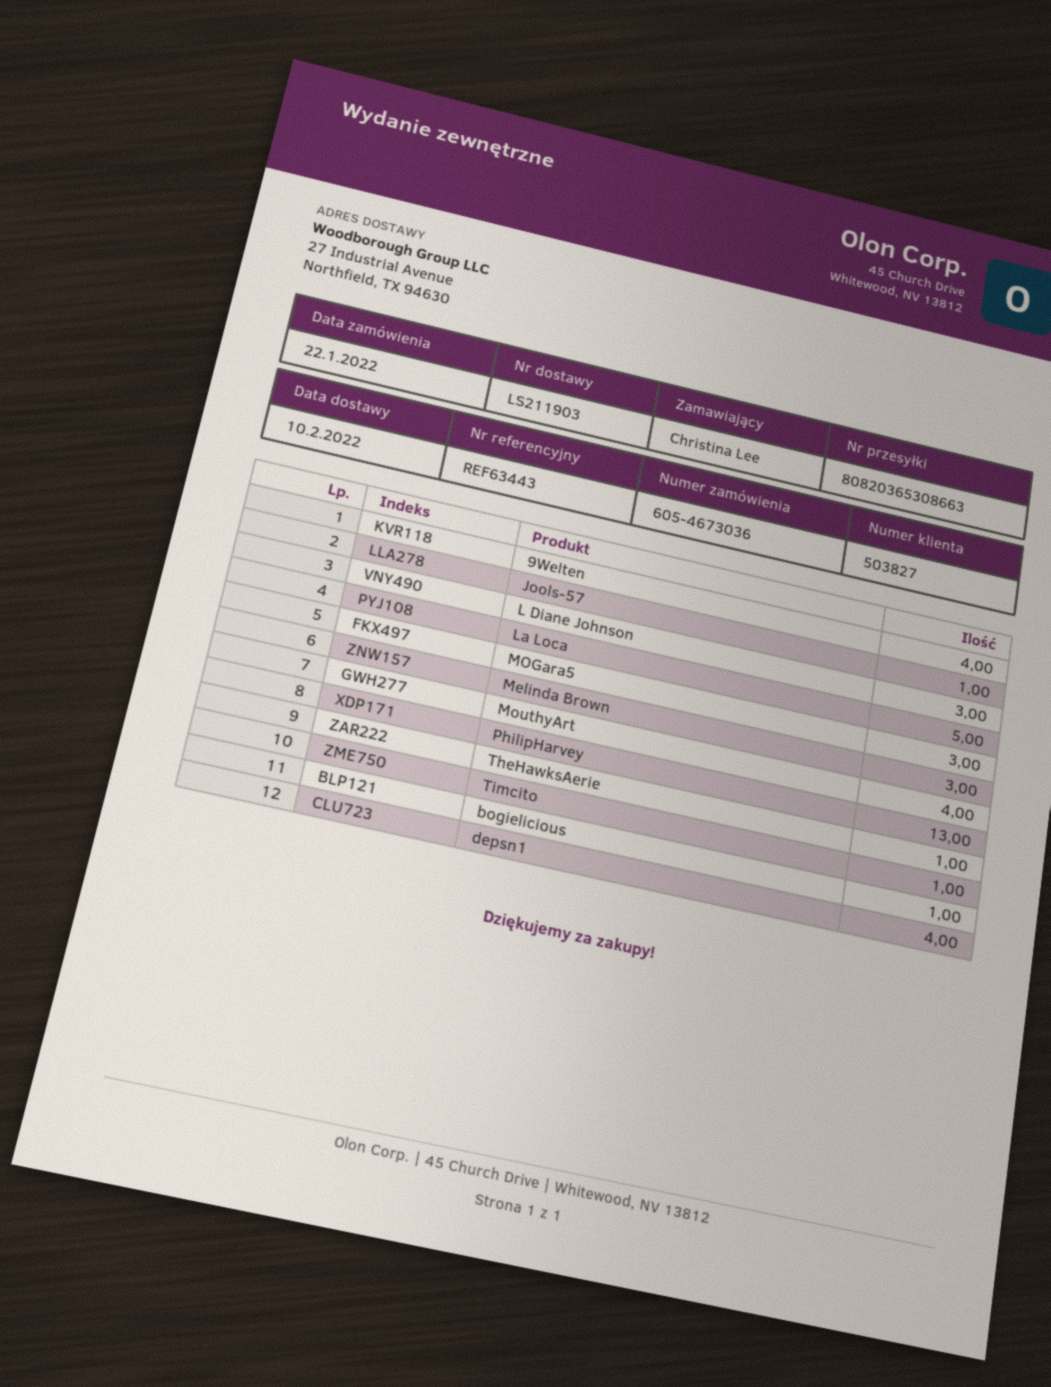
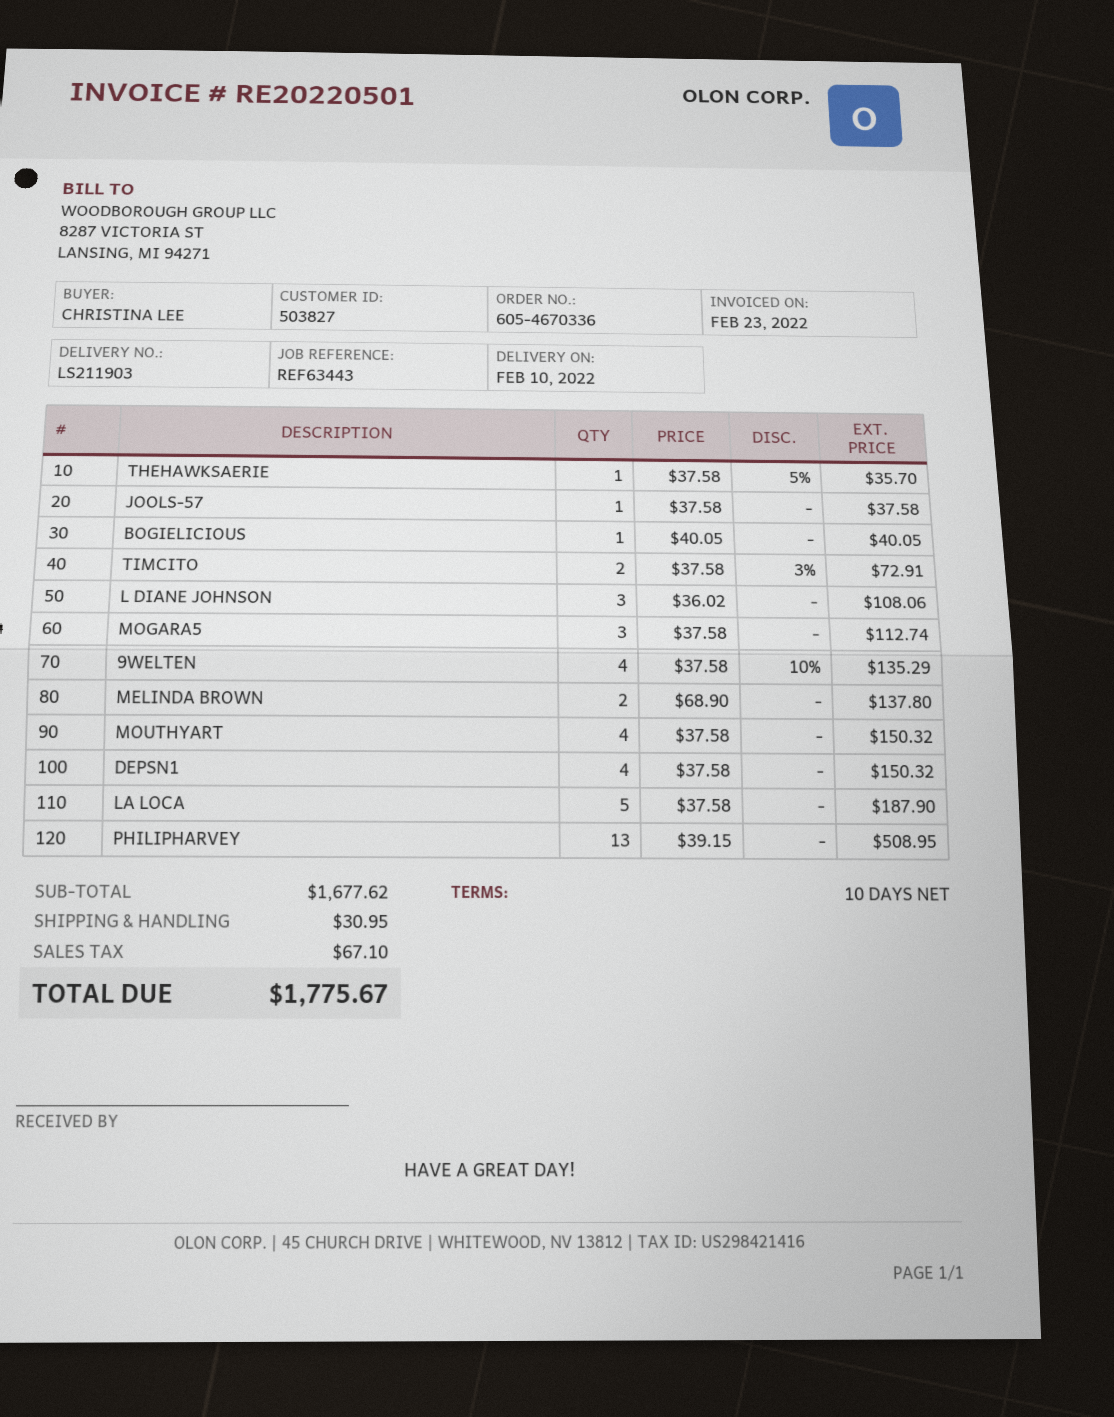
order number: 605-4673036 -> 605-4670336
Melinda Brown: 3 -> 2
Timcito: 1 -> 2

